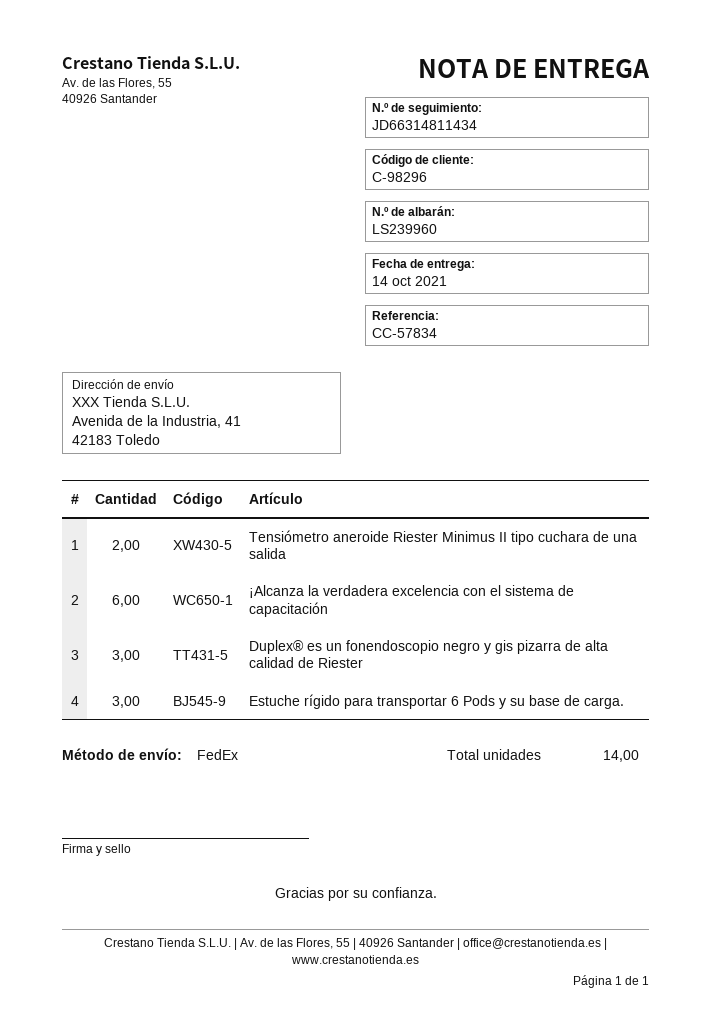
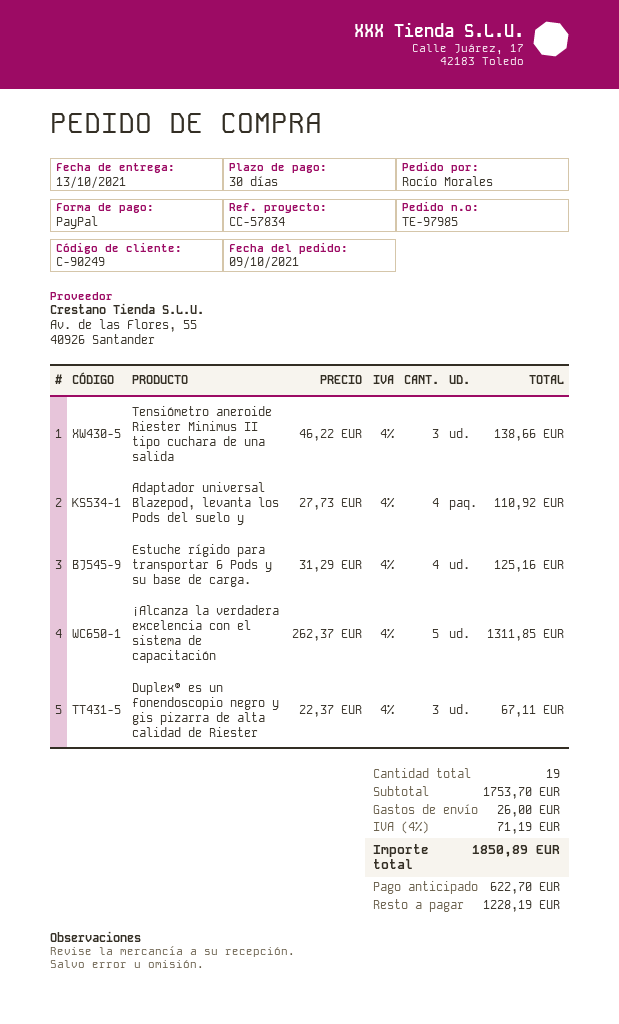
delivery date: 2021-10-14 -> 2021-10-13
customer number: C-98296 -> C-90249
Tensiómetro aneroide Riester Minimus II tipo cuchara de una salida: 2 -> 3
¡Alcanza la verdadera excelencia con el sistema de capacitación: 6 -> 5
Estuche rígido para transportar 6 Pods y su base de carga.: 3 -> 4
Adaptador universal Blazepod, levanta los Pods del suelo y: none -> 4
total quantity: 14 -> 19

